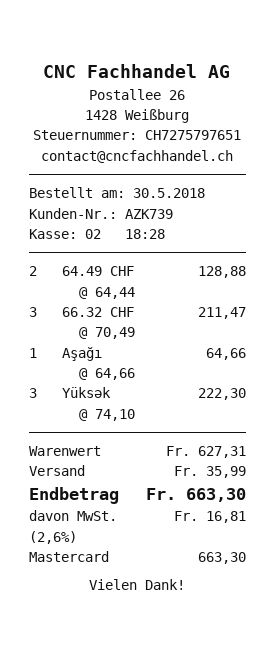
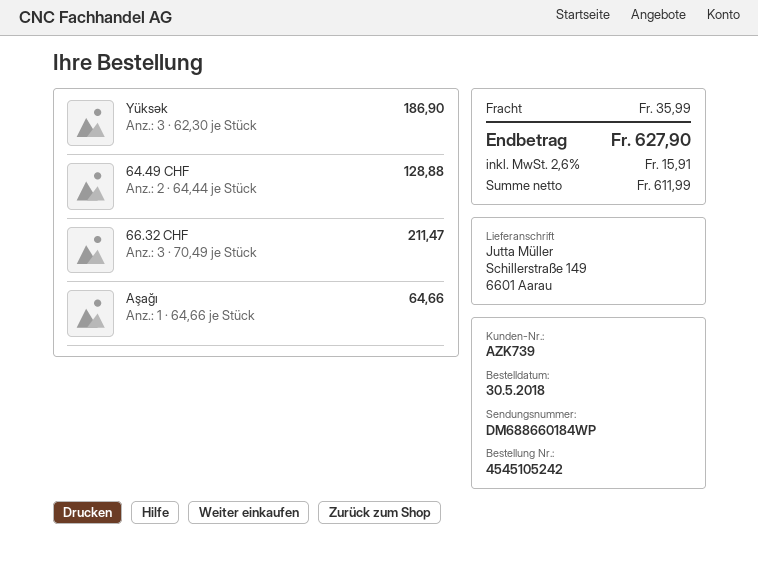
Yüksək: 3 x 74.10 = 222.30 -> 3 x 62.30 = 186.90
tax: 2.6% = 16.81 -> 2.6% = 15.91
total: 663.30 -> 627.90

